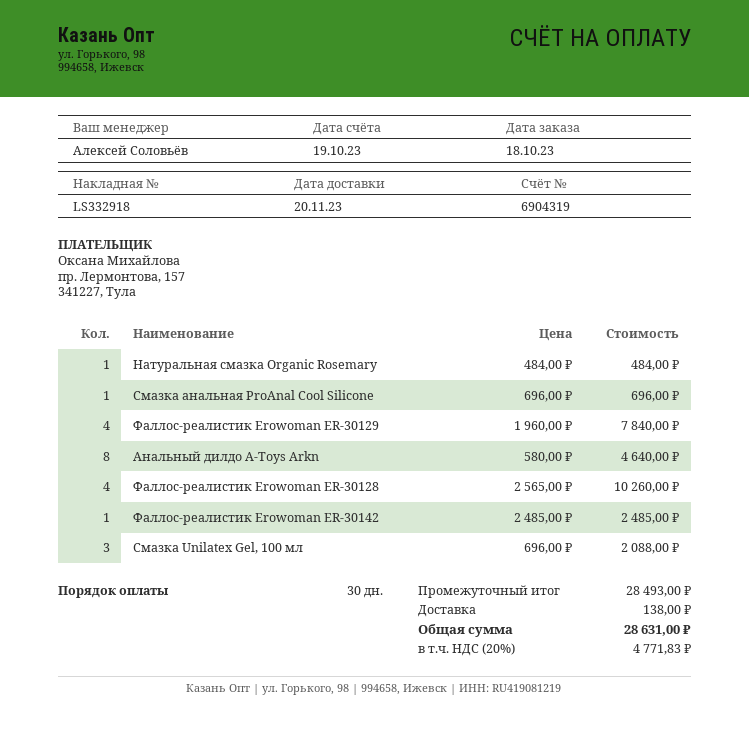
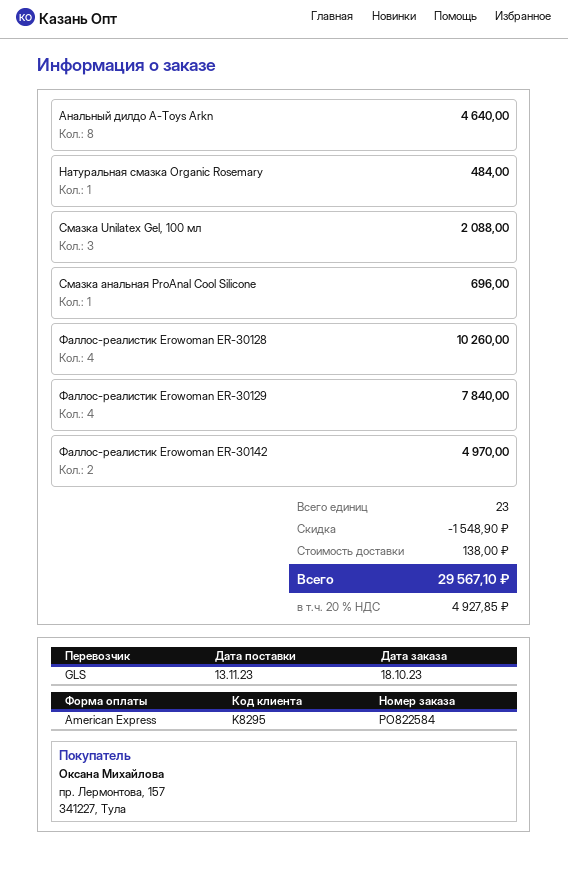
delivery date: 2023-11-20 -> 2023-11-13
Фаллос-реалистик Erowoman ER-30142: 1 for 2485.00 -> 2 for 4970.00
discount: none -> 1548.90
tax: 20% = 4771.83 -> 20% = 4927.85
total: 28631.00 -> 29567.10

